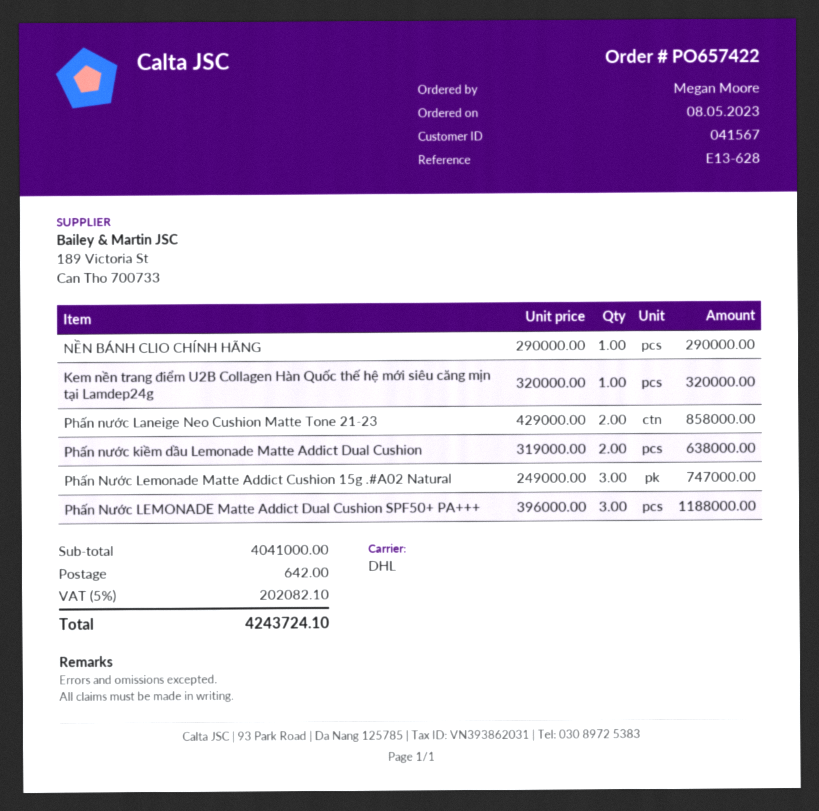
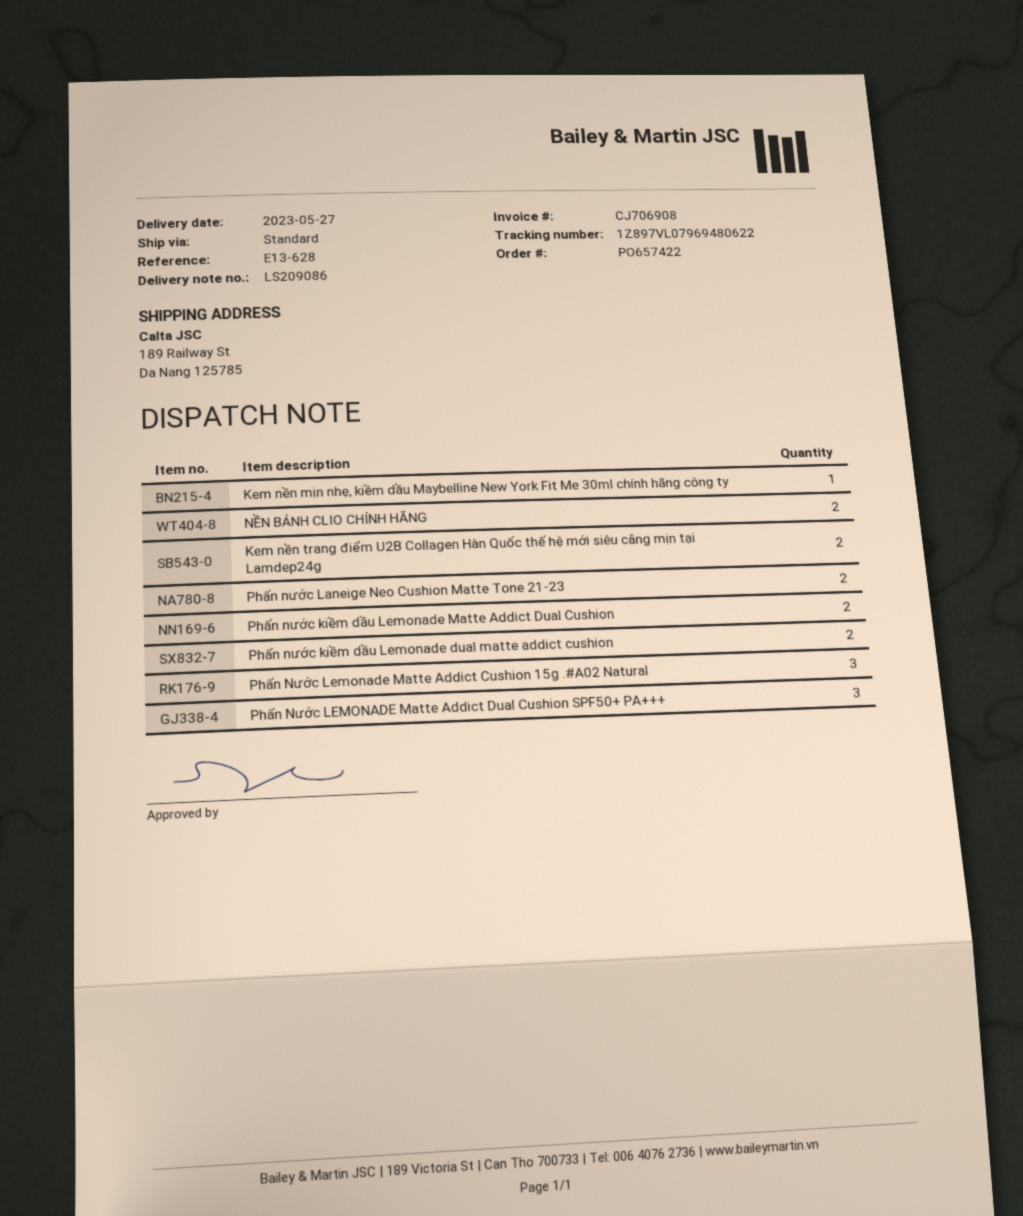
shipping method: DHL -> standard
NỀN BÁNH CLIO CHÍNH HÃNG: 1 -> 2
Kem nền trang điểm U2B Collagen Hàn Quốc thế hệ mới siêu căng mịn tại Lamdep24g: 1 -> 2
Kem nền mịn nhẹ, kiềm dầu Maybelline New York Fit Me 30ml chính hãng công ty: none -> 1
Phấn nước kiềm dầu Lemonade dual matte addict cushion: none -> 2

